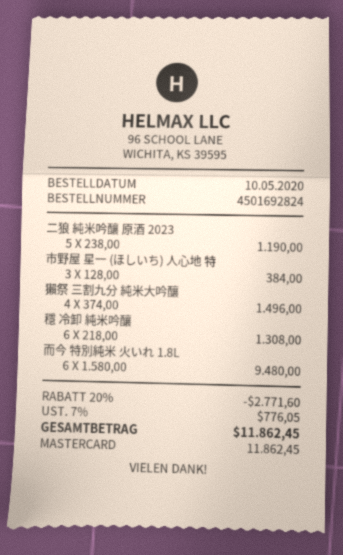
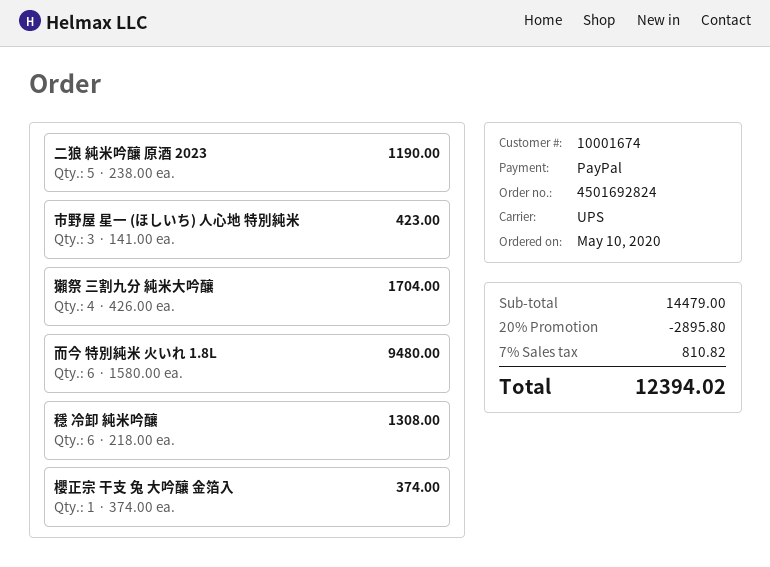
payment method: Mastercard -> PayPal
市野屋 星一 (ほしいち) 人心地 特: 3 x 128.00 = 384.00 -> 3 x 141.00 = 423.00
獺祭 三割九分 純米大吟釀: 4 x 374.00 = 1496.00 -> 4 x 426.00 = 1704.00
櫻正宗 干支 兔 大吟釀 金箔入: none -> 1 x 374.00 = 374.00
discount: 20% = 2771.60 -> 20% = 2895.80
tax: 7% = 776.05 -> 7% = 810.82
total: 11862.45 -> 12394.02

